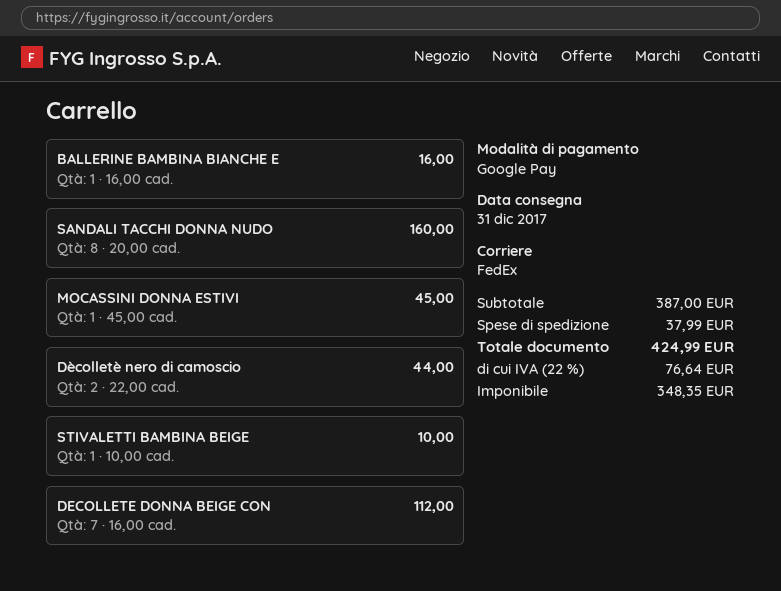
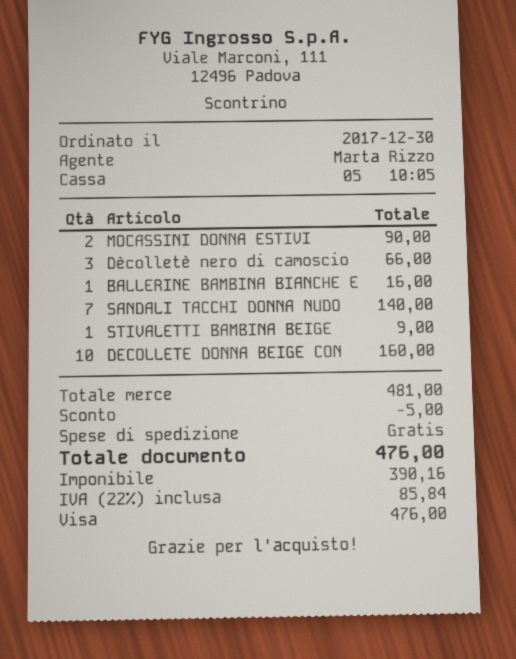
payment method: Google Pay -> Visa
SANDALI TACCHI DONNA NUDO: 8 for 160.00 -> 7 for 140.00
MOCASSINI DONNA ESTIVI: 1 for 45.00 -> 2 for 90.00
Dècolletè nero di camoscio: 2 for 44.00 -> 3 for 66.00
STIVALETTI BAMBINA BEIGE: 1 for 10.00 -> 1 for 9.00
DECOLLETE DONNA BEIGE CON: 7 for 112.00 -> 10 for 160.00
subtotal: 387.00 -> 481.00
discount: none -> 5.00
shipping: 37.99 -> 0.00
net: 348.35 -> 390.16
tax: 22% = 76.64 -> 22% = 85.84
total: 424.99 -> 476.00

